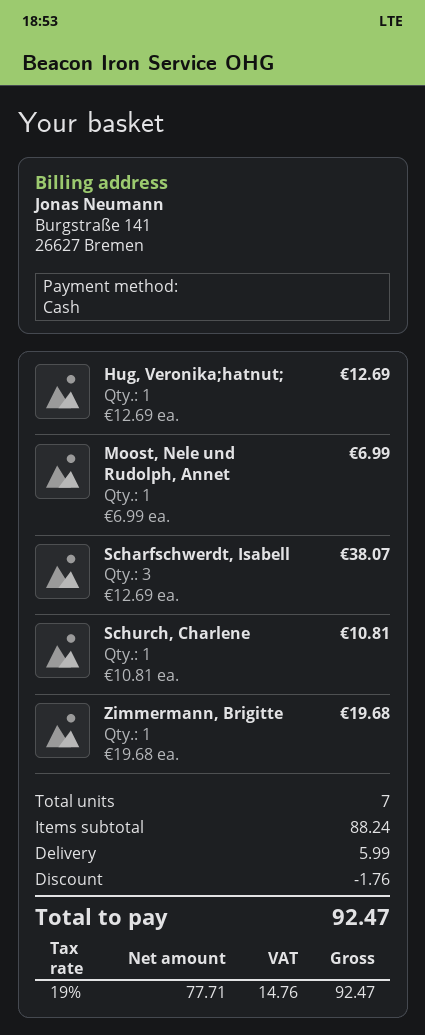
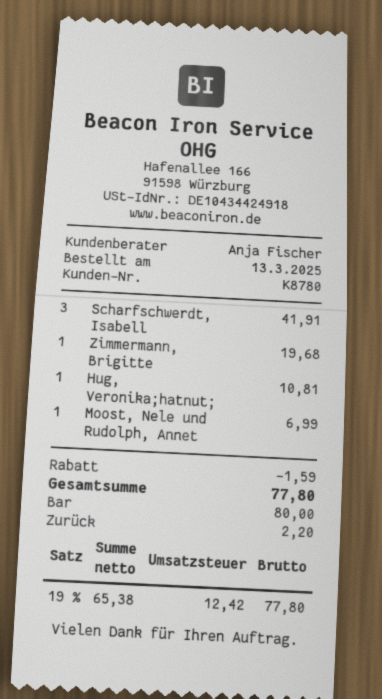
Hug, Veronika;hatnut;: 1 for 12.69 -> 1 for 10.81
Scharfschwerdt, Isabell: 3 for 38.07 -> 3 for 41.91
Schurch, Charlene: 1 for 10.81 -> none
discount: 1.76 -> 1.59
shipping: 5.99 -> none
net: 77.71 -> 65.38
tax: 19% = 14.76 -> 19% = 12.42
total: 92.47 -> 77.80

